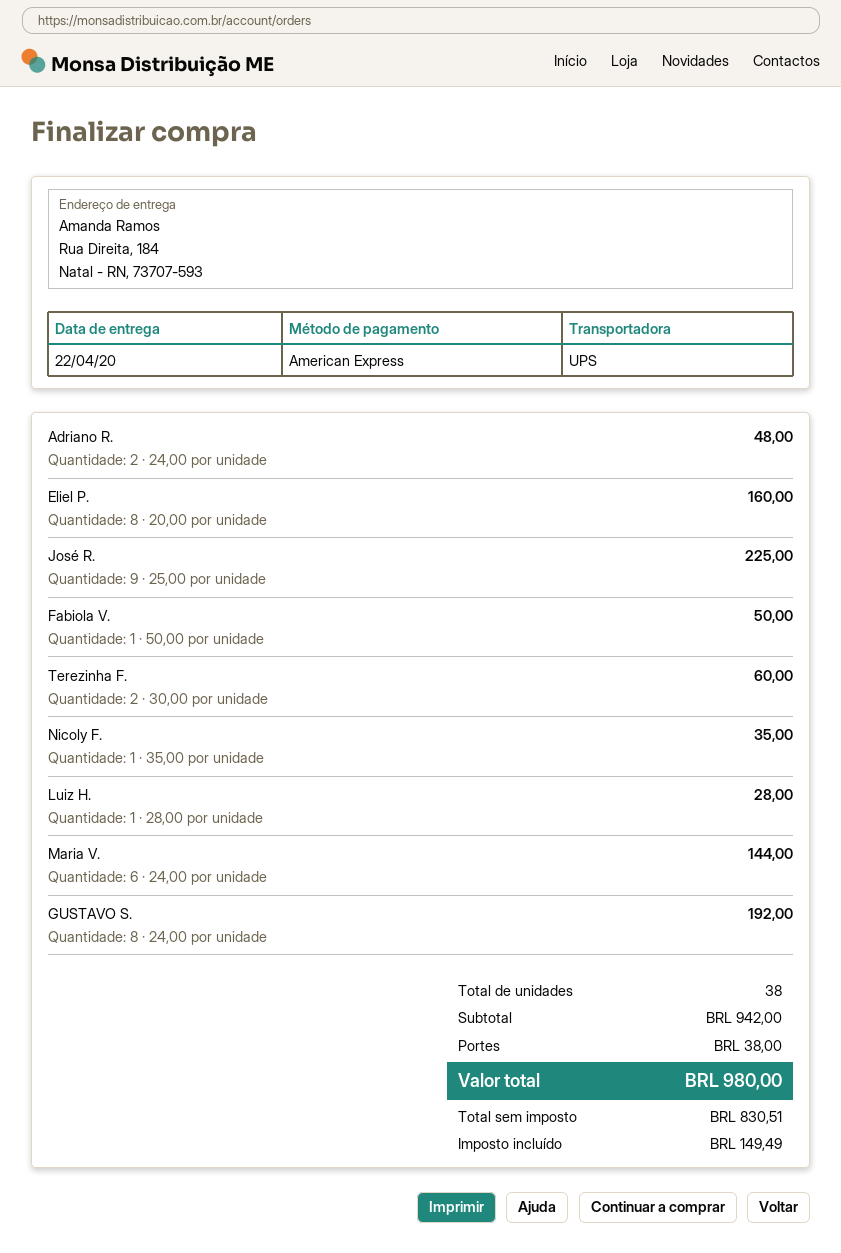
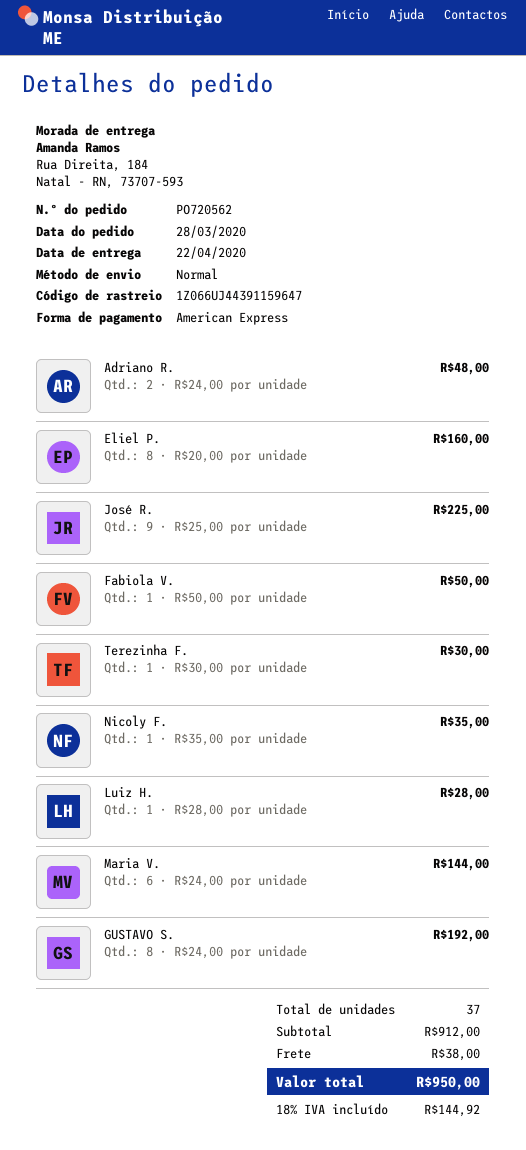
shipping method: UPS -> standard
Terezinha F.: 2 x 30.00 = 60.00 -> 1 x 30.00 = 30.00
total quantity: 38 -> 37
subtotal: 942.00 -> 912.00
tax: 149.49 -> 144.92
total: 980.00 -> 950.00

